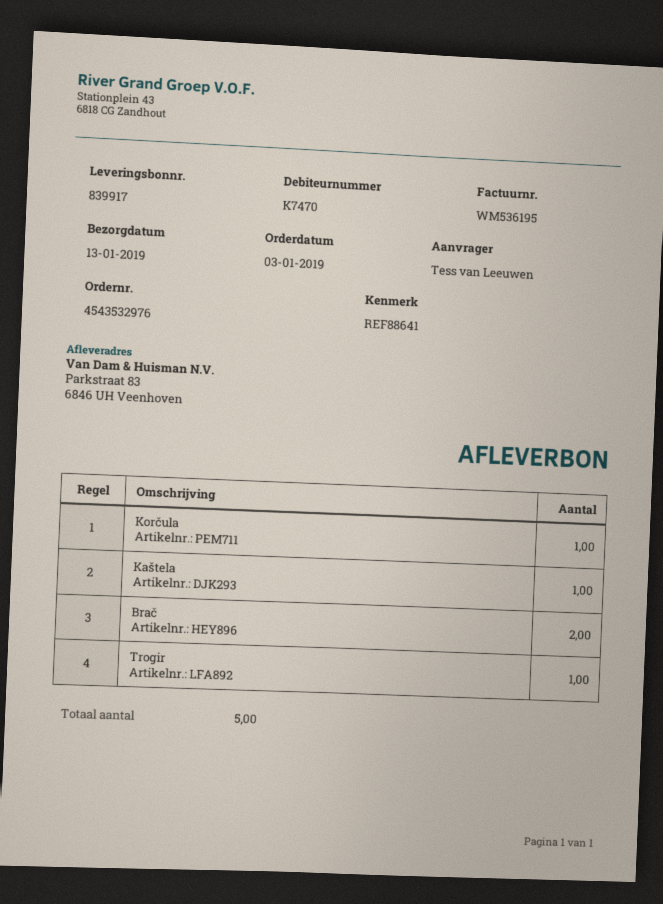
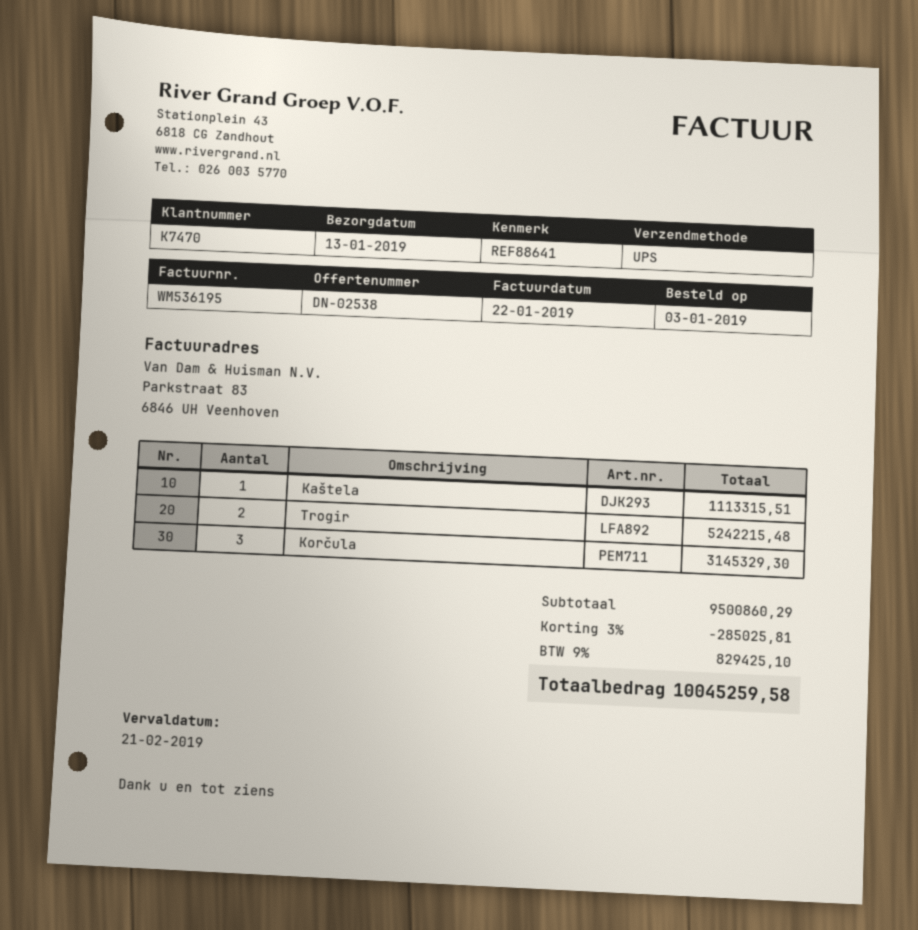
Korčula: 1 -> 3
Brač: 2 -> none
Trogir: 1 -> 2

